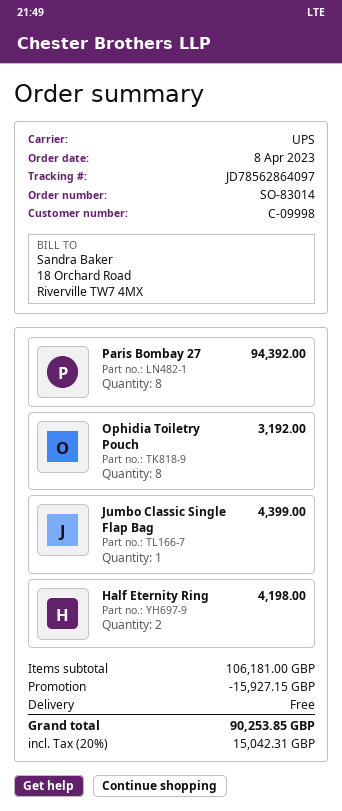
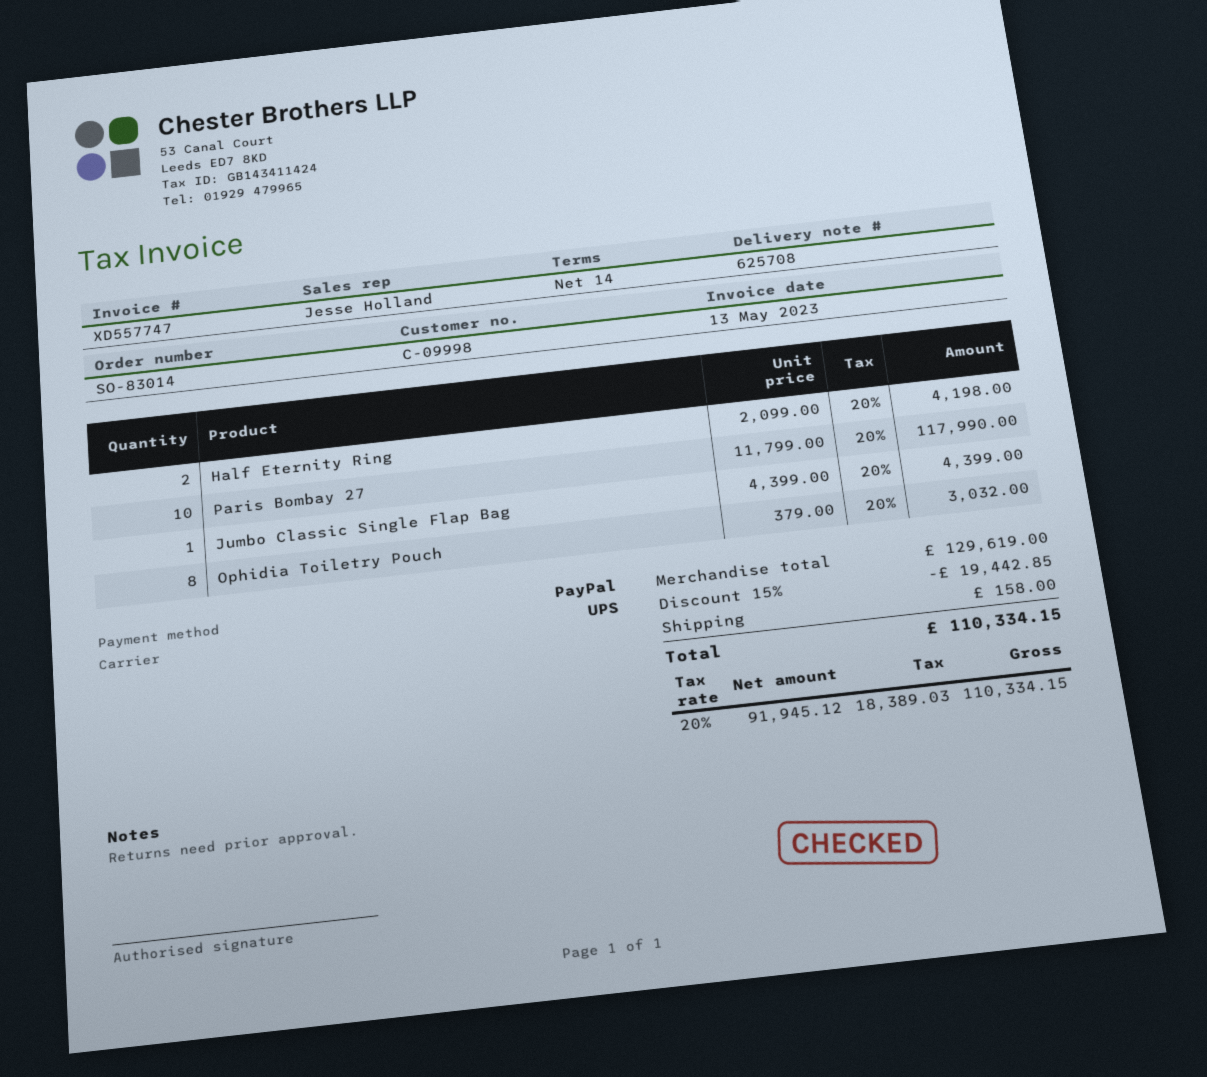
Paris Bombay 27: 8 for 94392.00 -> 10 for 117990.00
Ophidia Toiletry Pouch: 8 for 3192.00 -> 8 for 3032.00
subtotal: 106181.00 -> 129619.00
discount: 15927.15 -> 19442.85
shipping: 0.00 -> 158.00
tax: 20% = 15042.31 -> 20% = 18389.03
total: 90253.85 -> 110334.15

